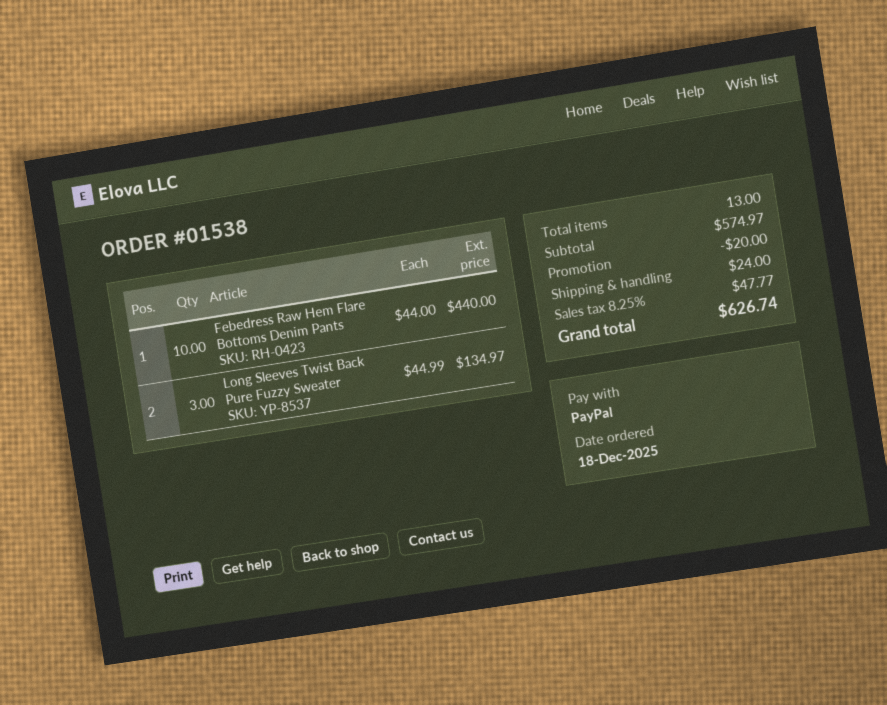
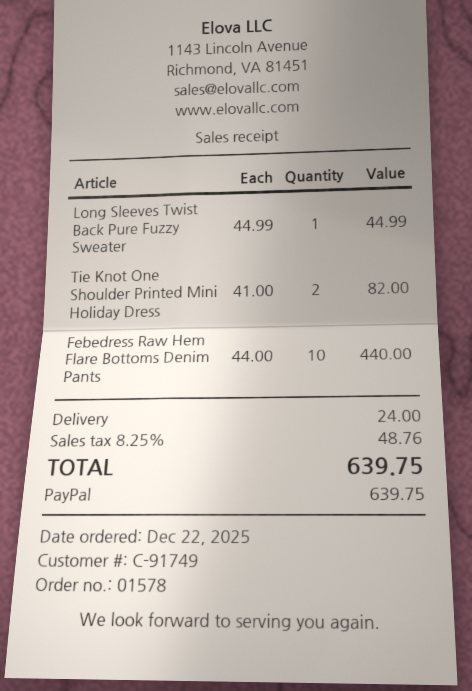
order number: 01538 -> 01578
order date: 2025-12-18 -> 2025-12-22
Long Sleeves Twist Back Pure Fuzzy Sweater: 3 x 44.99 = 134.97 -> 1 x 44.99 = 44.99
Tie Knot One Shoulder Printed Mini Holiday Dress: none -> 2 x 41.00 = 82.00
discount: 20.00 -> none
tax: 8.25% = 47.77 -> 8.25% = 48.76
total: 626.74 -> 639.75

